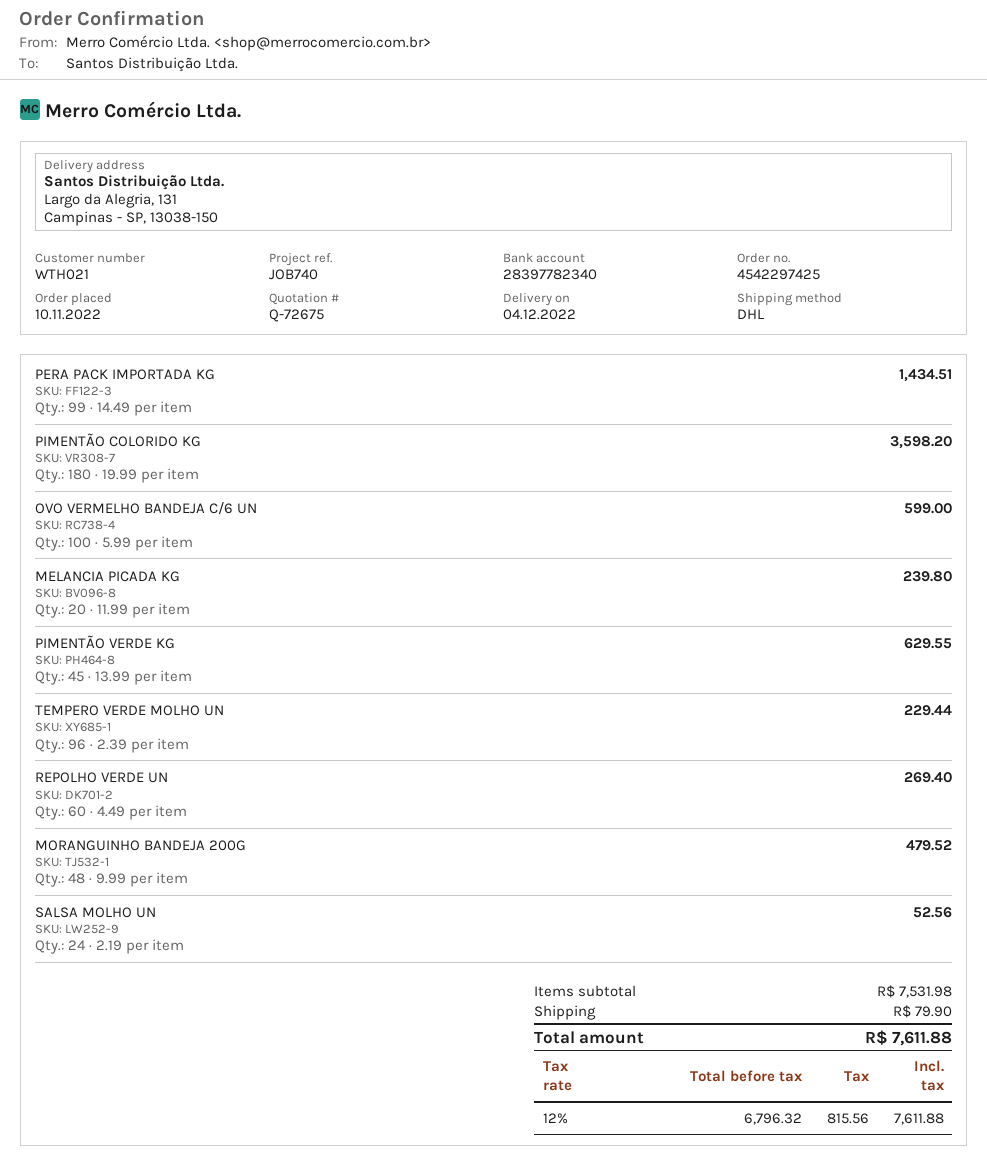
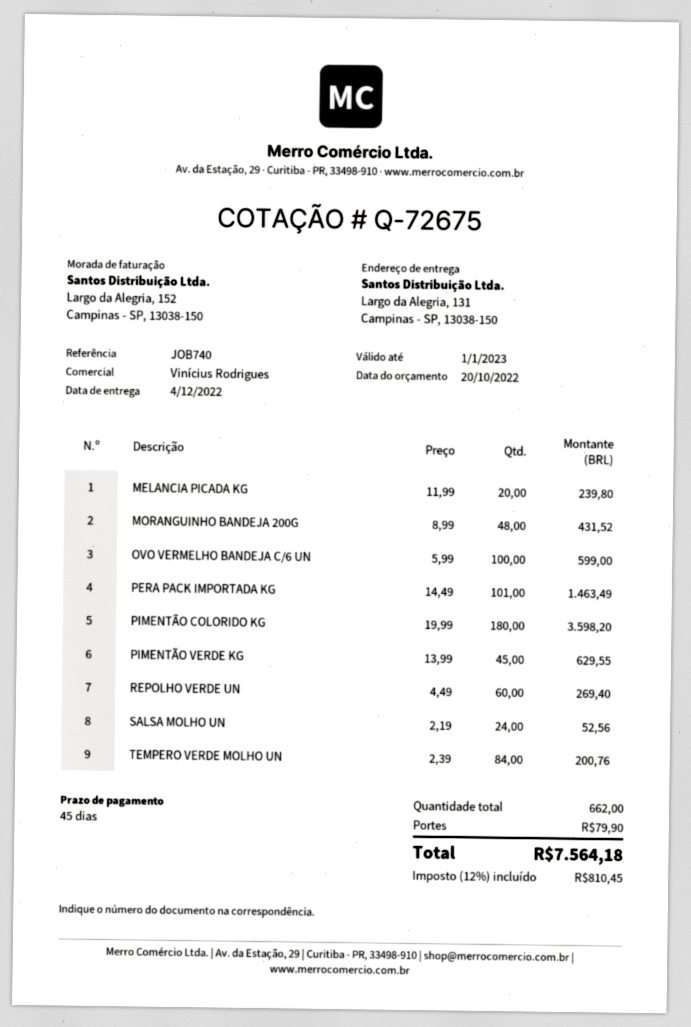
PERA PACK IMPORTADA KG: 99 x 14.49 = 1434.51 -> 101 x 14.49 = 1463.49
TEMPERO VERDE MOLHO UN: 96 x 2.39 = 229.44 -> 84 x 2.39 = 200.76
MORANGUINHO BANDEJA 200G: 48 x 9.99 = 479.52 -> 48 x 8.99 = 431.52
tax: 12% = 815.56 -> 12% = 810.45
total: 7611.88 -> 7564.18

